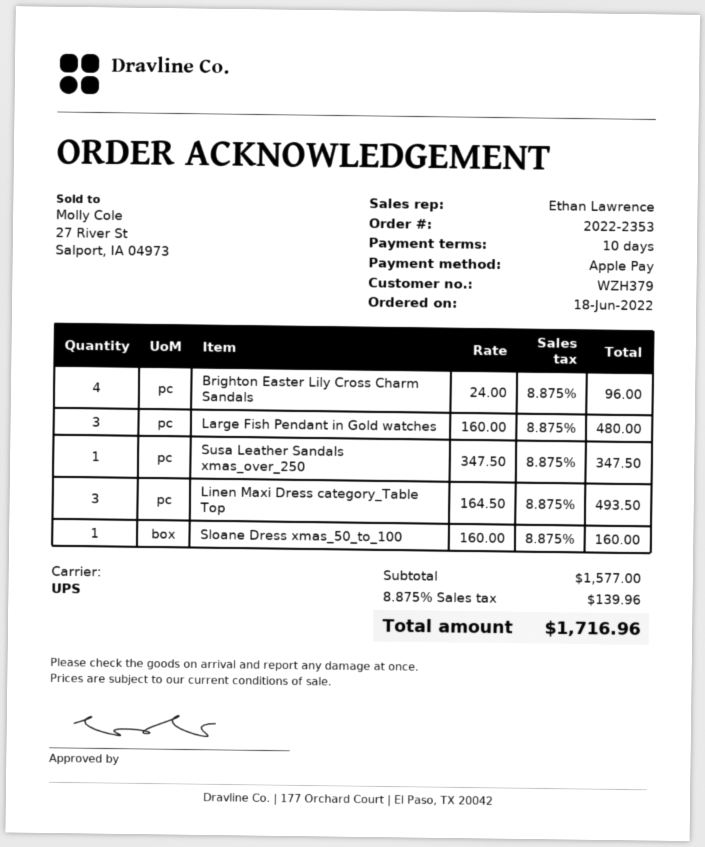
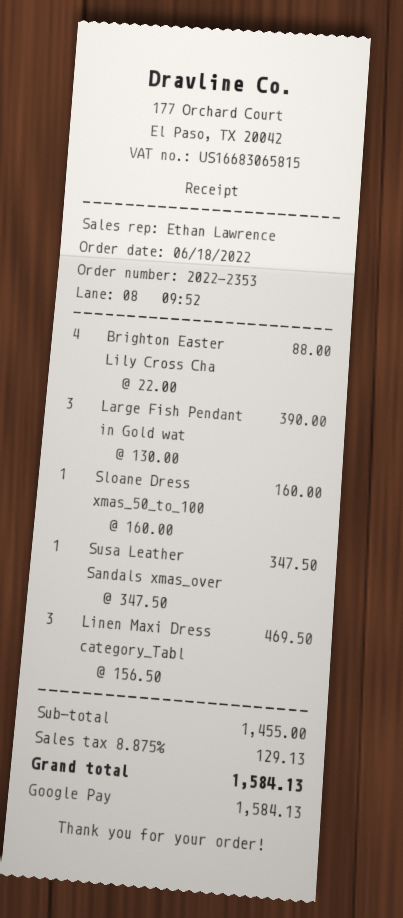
payment method: Apple Pay -> Google Pay
Brighton Easter Lily Cross Charm Sandals: 4 x 24.00 = 96.00 -> 4 x 22.00 = 88.00
Large Fish Pendant in Gold watches: 3 x 160.00 = 480.00 -> 3 x 130.00 = 390.00
Linen Maxi Dress category_Table Top: 3 x 164.50 = 493.50 -> 3 x 156.50 = 469.50
subtotal: 1577.00 -> 1455.00
tax: 8.875% = 139.96 -> 8.875% = 129.13
total: 1716.96 -> 1584.13

